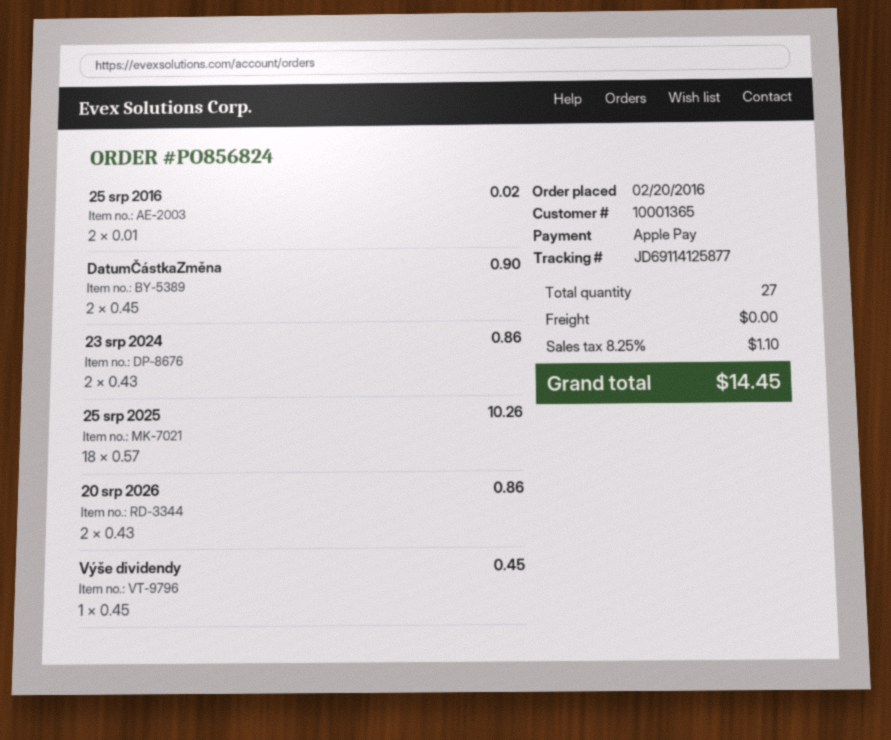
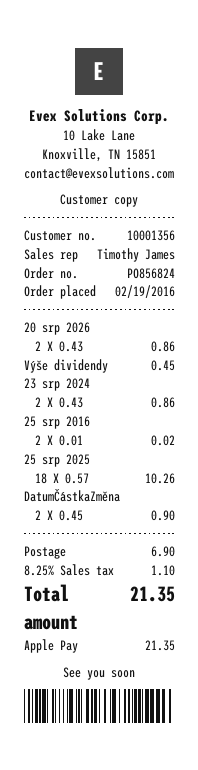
order date: 2016-02-20 -> 2016-02-19
customer number: 10001365 -> 10001356
shipping: 0.00 -> 6.90
total: 14.45 -> 21.35

